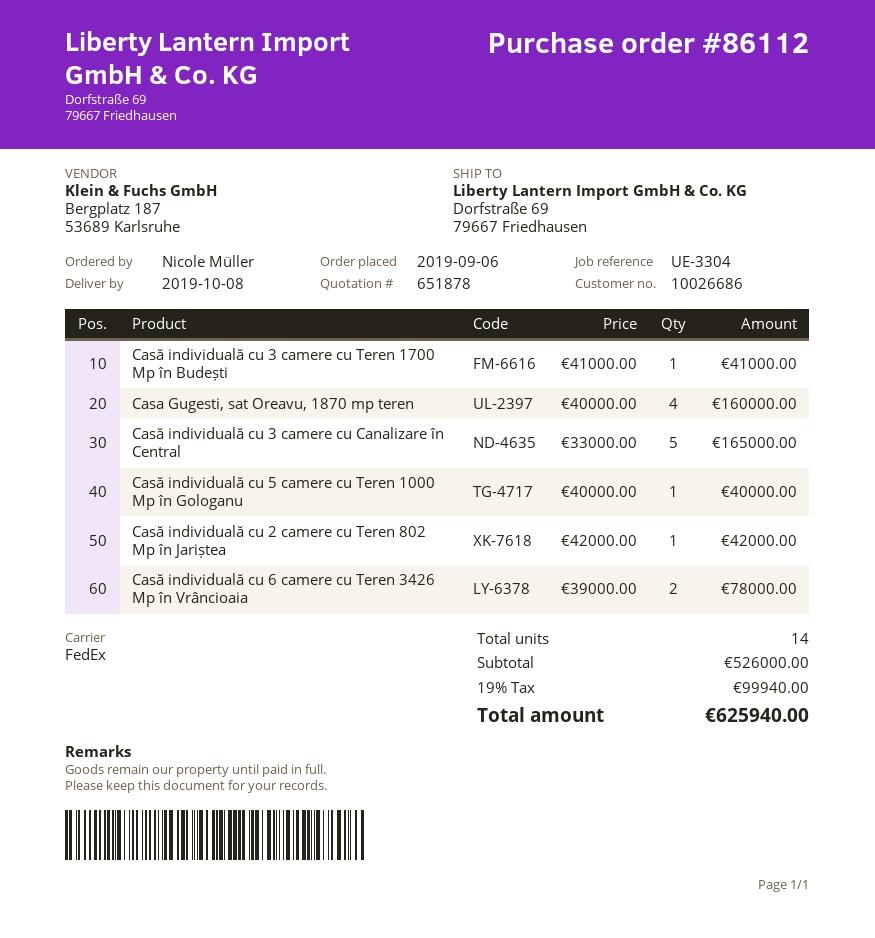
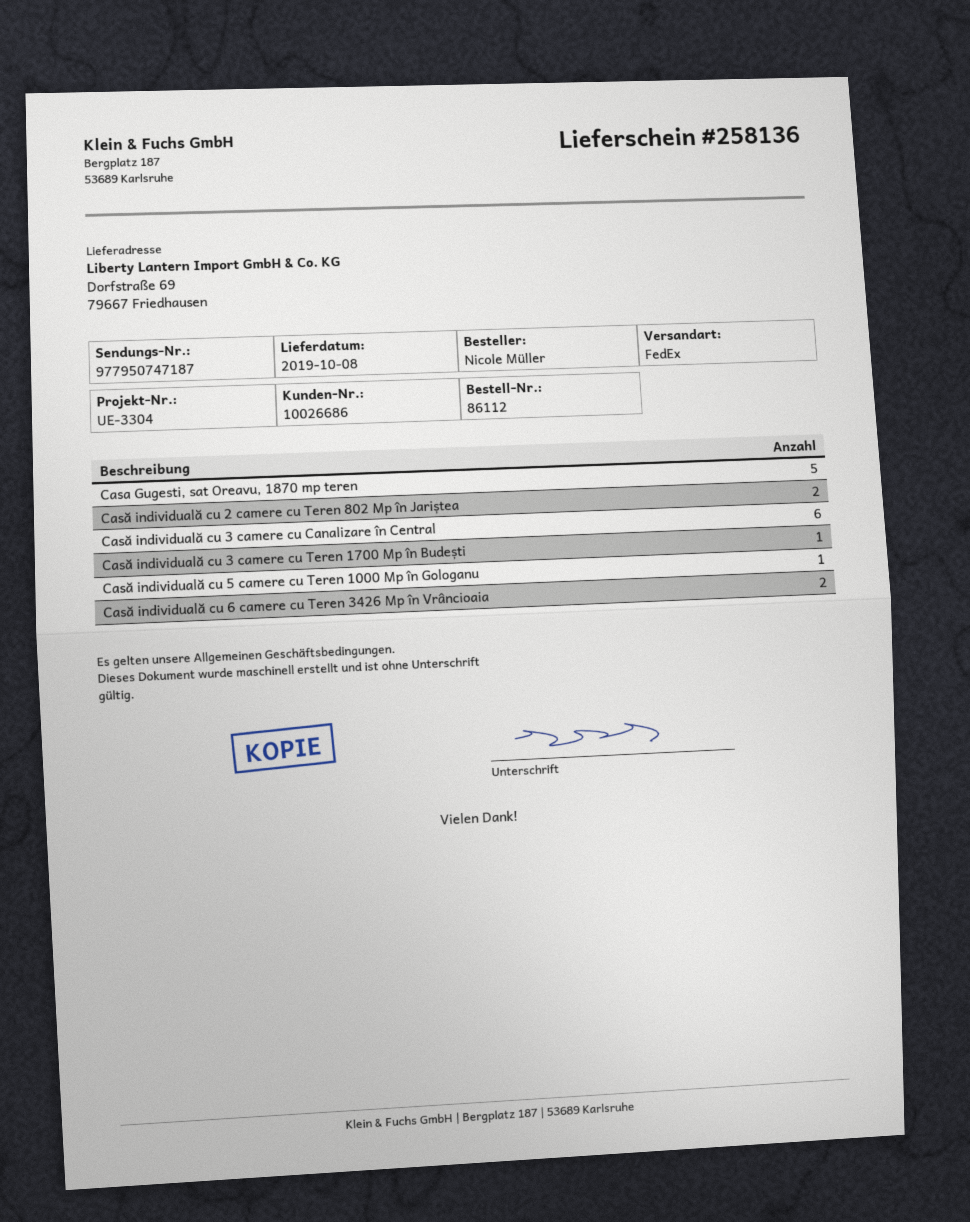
Casa Gugesti, sat Oreavu, 1870 mp teren: 4 -> 5
Casă individuală cu 3 camere cu Canalizare în Central: 5 -> 6
Casă individuală cu 2 camere cu Teren 802 Mp în Jariștea: 1 -> 2

